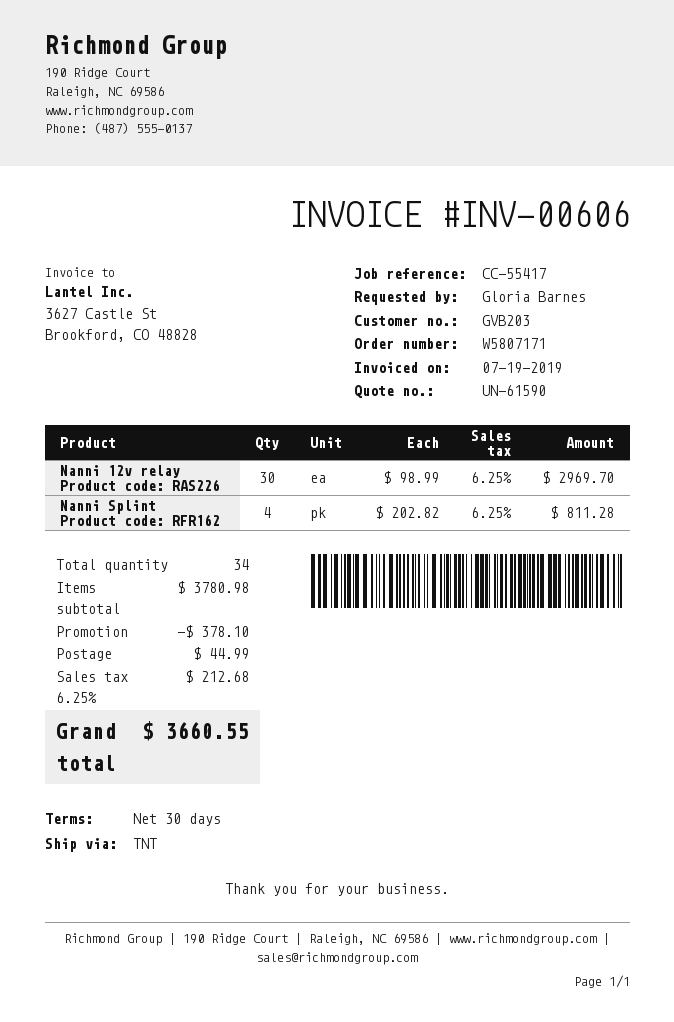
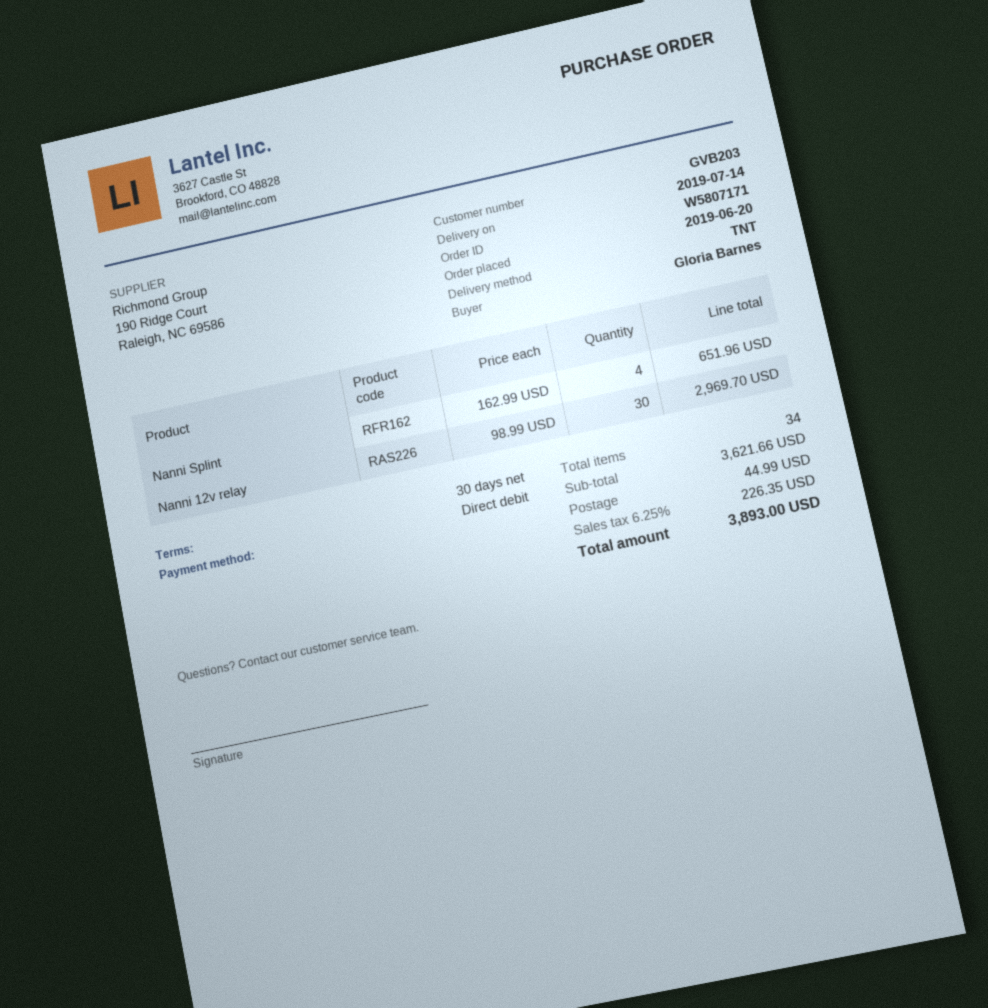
Nanni Splint: 4 x 202.82 = 811.28 -> 4 x 162.99 = 651.96
subtotal: 3780.98 -> 3621.66
discount: 378.10 -> none
tax: 6.25% = 212.68 -> 6.25% = 226.35
total: 3660.55 -> 3893.00

